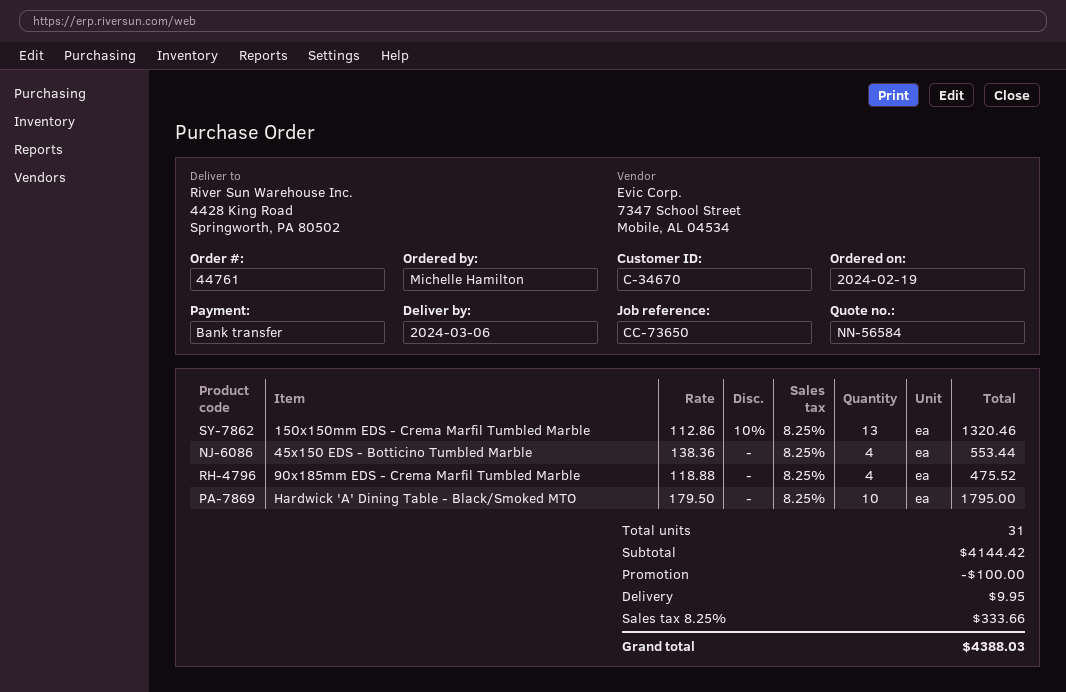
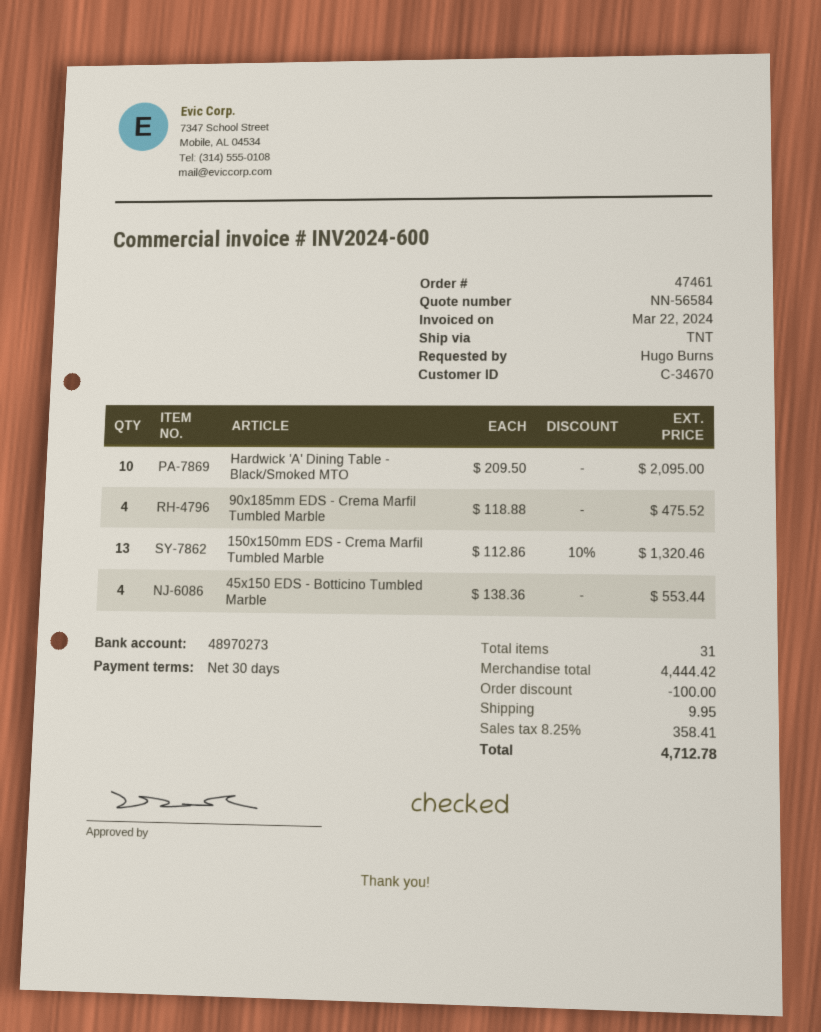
order number: 44761 -> 47461
ordered by: Michelle Hamilton -> Hugo Burns
Hardwick 'A' Dining Table - Black/Smoked MTO: 10 x 179.50 = 1795.00 -> 10 x 209.50 = 2095.00
subtotal: 4144.42 -> 4444.42
tax: 8.25% = 333.66 -> 8.25% = 358.41
total: 4388.03 -> 4712.78

